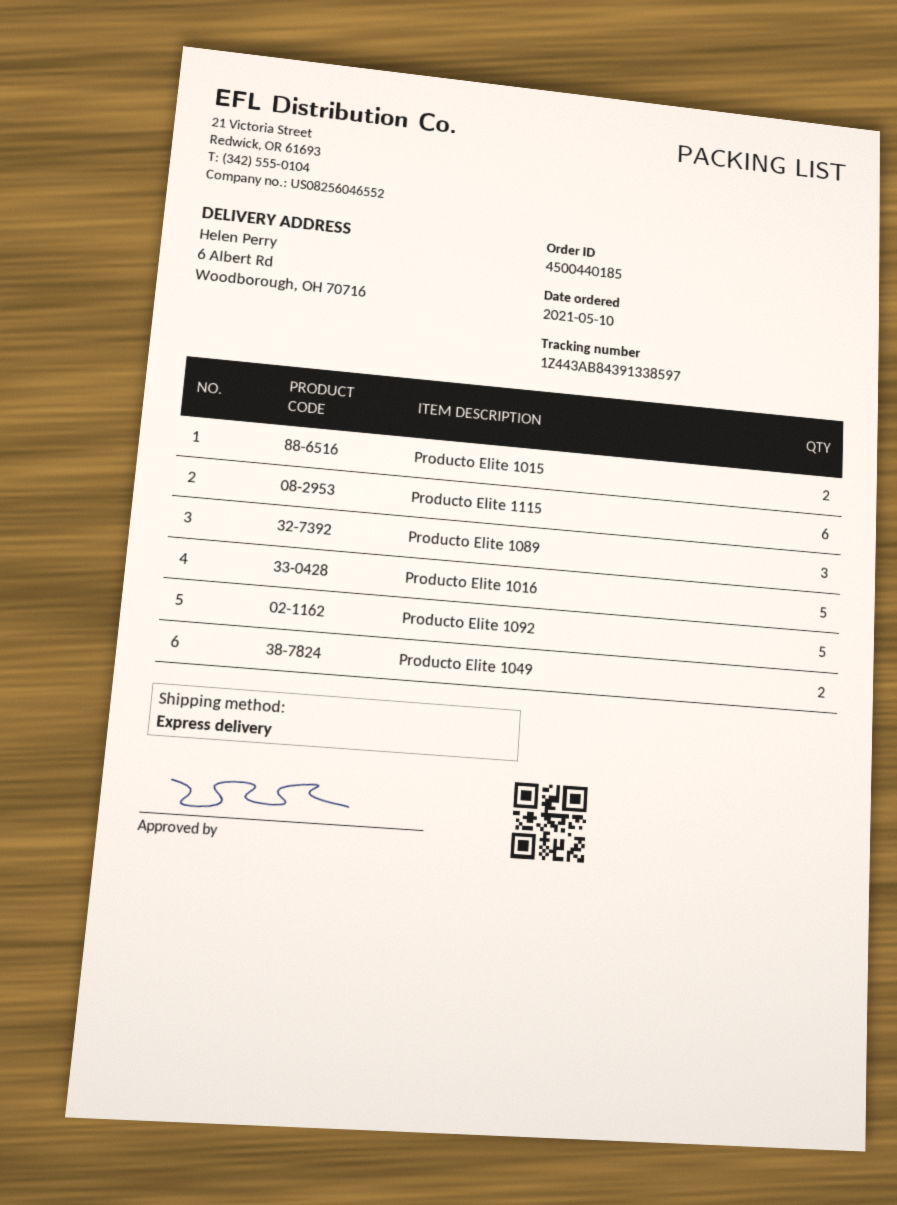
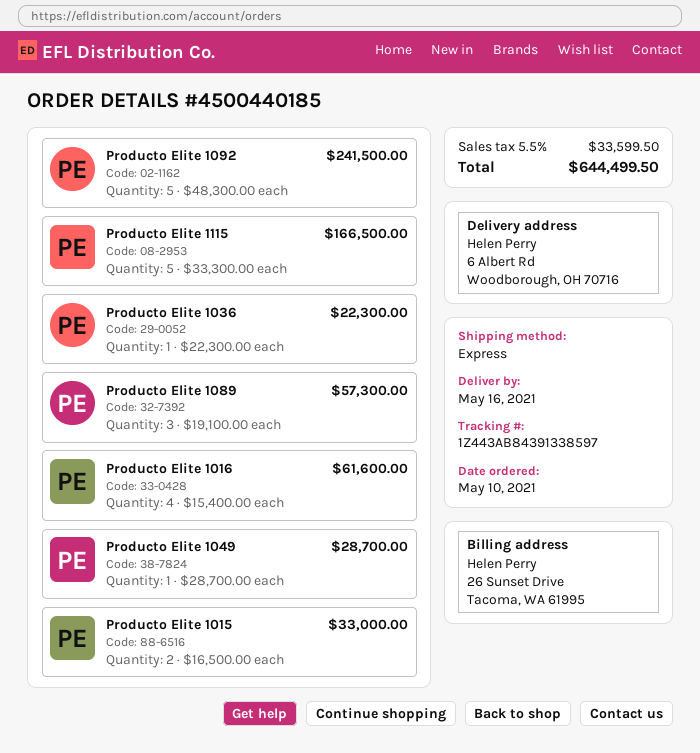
Producto Elite 1115: 6 -> 5
Producto Elite 1016: 5 -> 4
Producto Elite 1049: 2 -> 1
Producto Elite 1036: none -> 1

